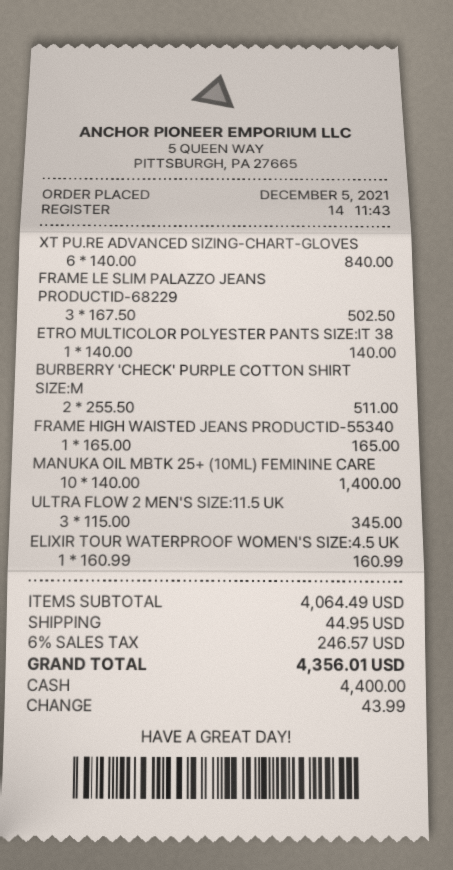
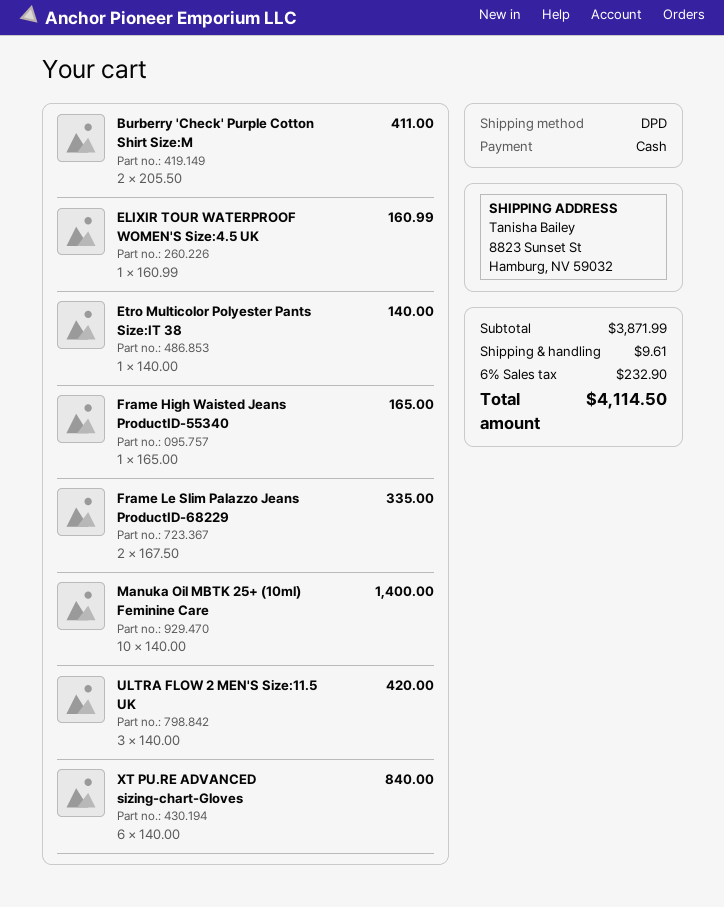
FRAME LE SLIM PALAZZO JEANS PRODUCTID-68229: 3 x 167.50 = 502.50 -> 2 x 167.50 = 335.00
BURBERRY 'CHECK' PURPLE COTTON SHIRT SIZE:M: 2 x 255.50 = 511.00 -> 2 x 205.50 = 411.00
ULTRA FLOW 2 MEN'S SIZE:11.5 UK: 3 x 115.00 = 345.00 -> 3 x 140.00 = 420.00
subtotal: 4064.49 -> 3871.99
shipping: 44.95 -> 9.61
tax: 6% = 246.57 -> 6% = 232.90
total: 4356.01 -> 4114.50

